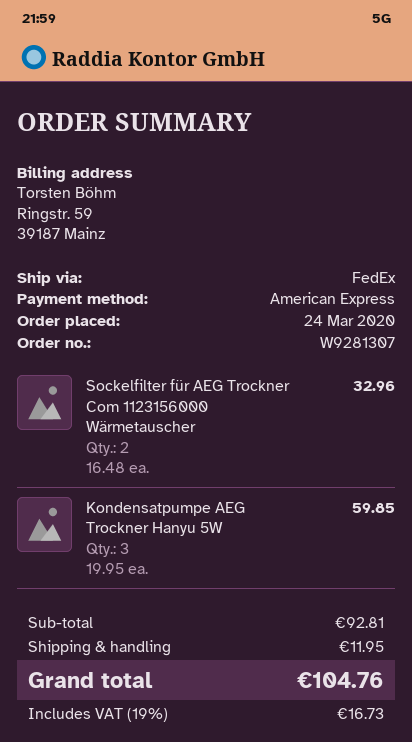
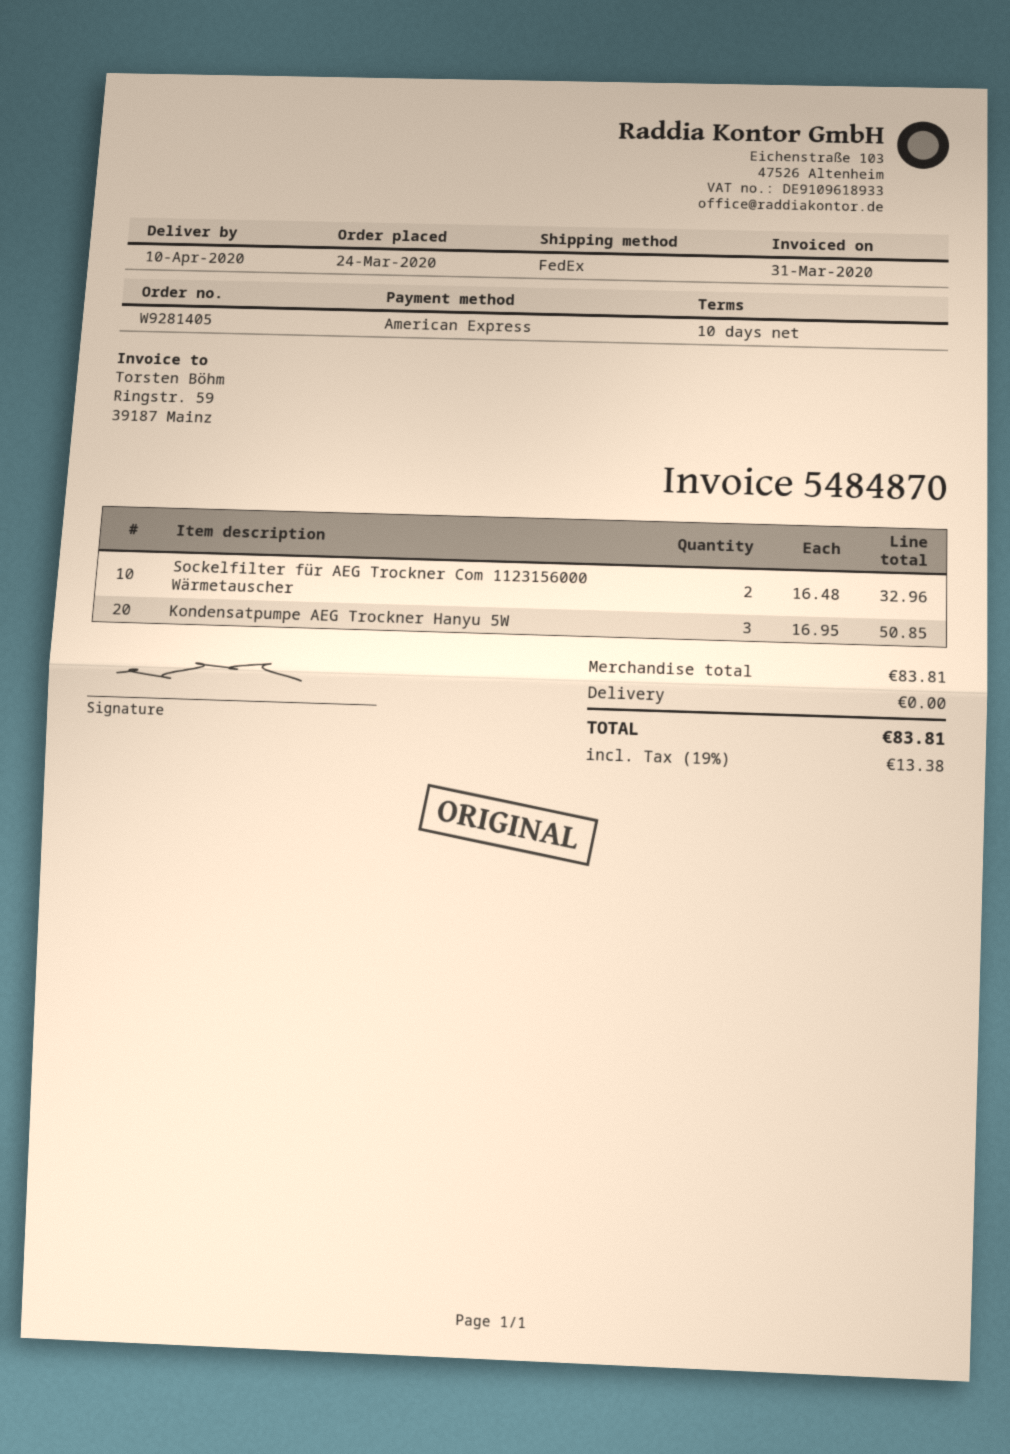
order number: W9281307 -> W9281405
Kondensatpumpe AEG Trockner Hanyu 5W: 3 x 19.95 = 59.85 -> 3 x 16.95 = 50.85
subtotal: 92.81 -> 83.81
shipping: 11.95 -> 0.00
tax: 19% = 16.73 -> 19% = 13.38
total: 104.76 -> 83.81

